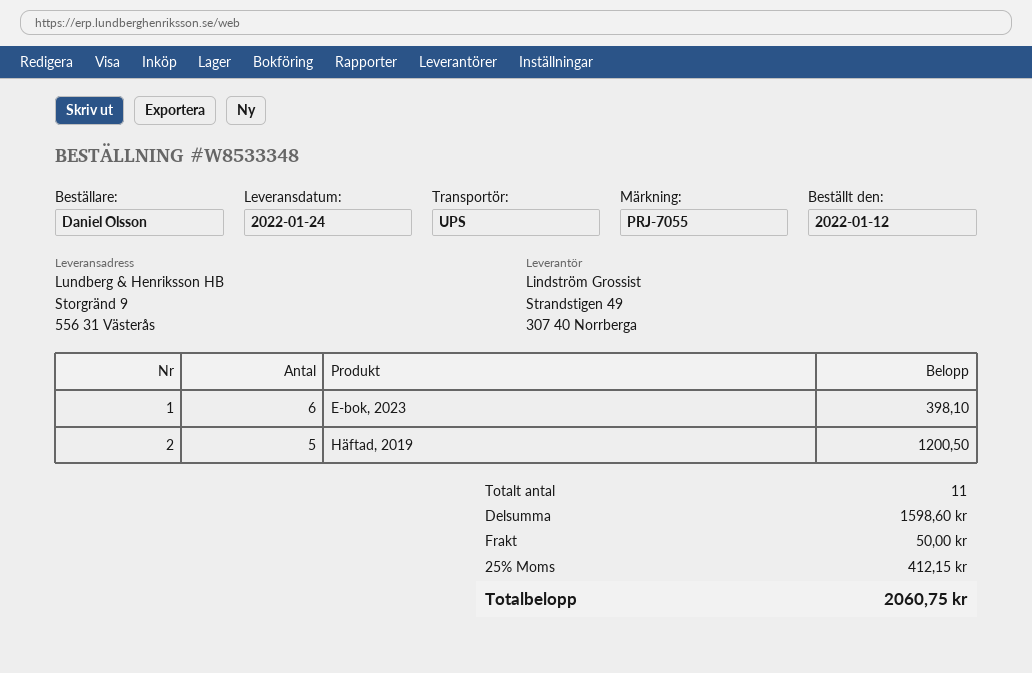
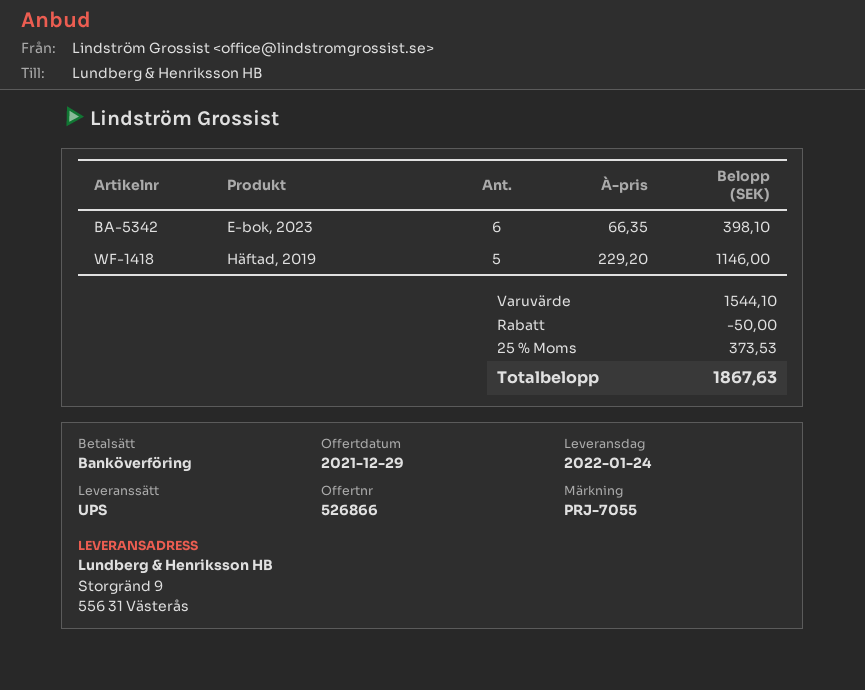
Häftad, 2019: 5 for 1200.50 -> 5 for 1146.00
subtotal: 1598.60 -> 1544.10
discount: none -> 50.00
shipping: 50.00 -> none
tax: 25% = 412.15 -> 25% = 373.53
total: 2060.75 -> 1867.63

